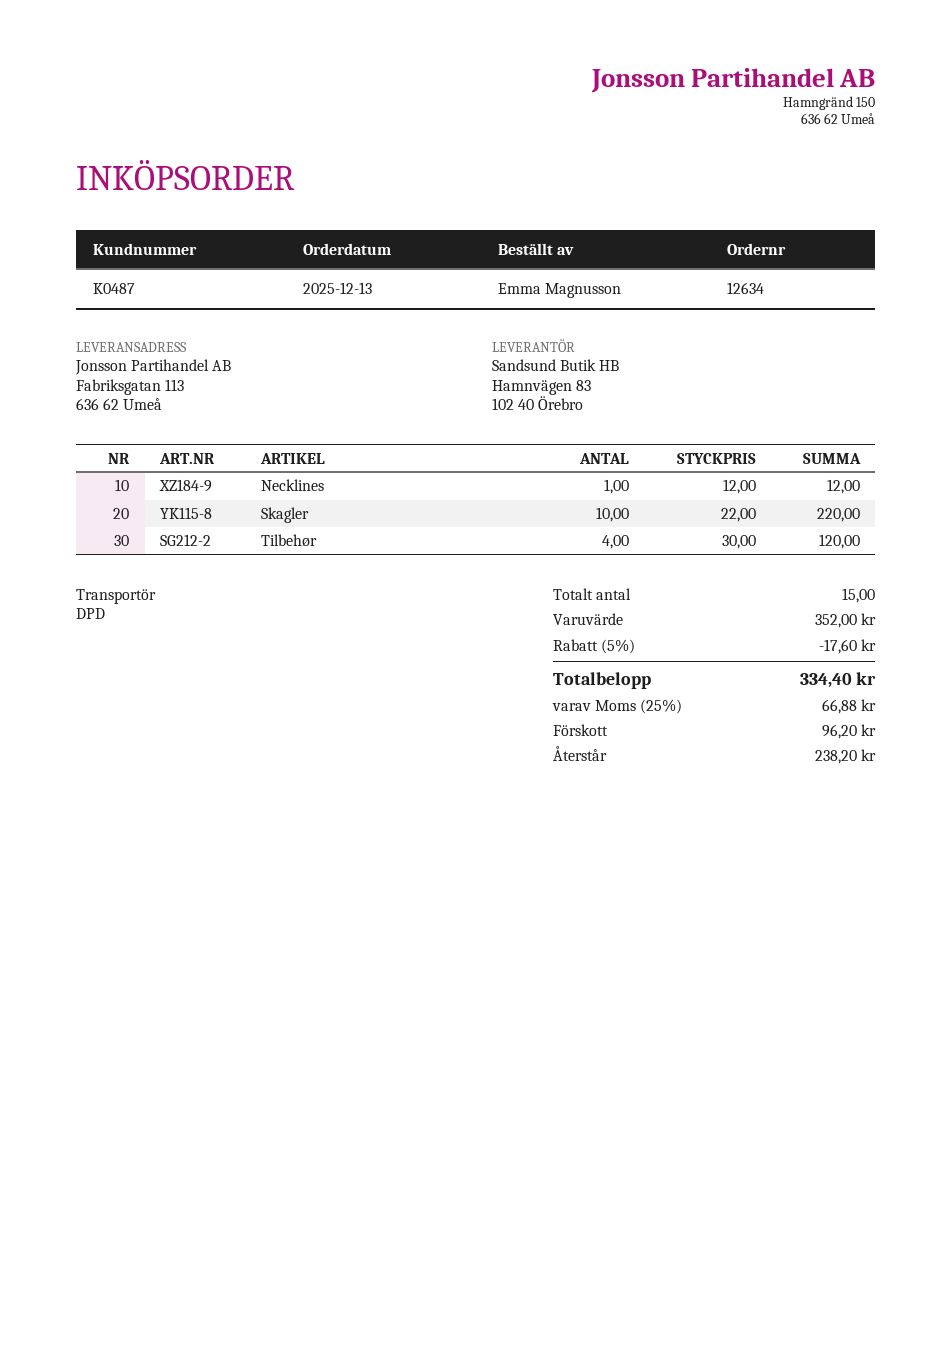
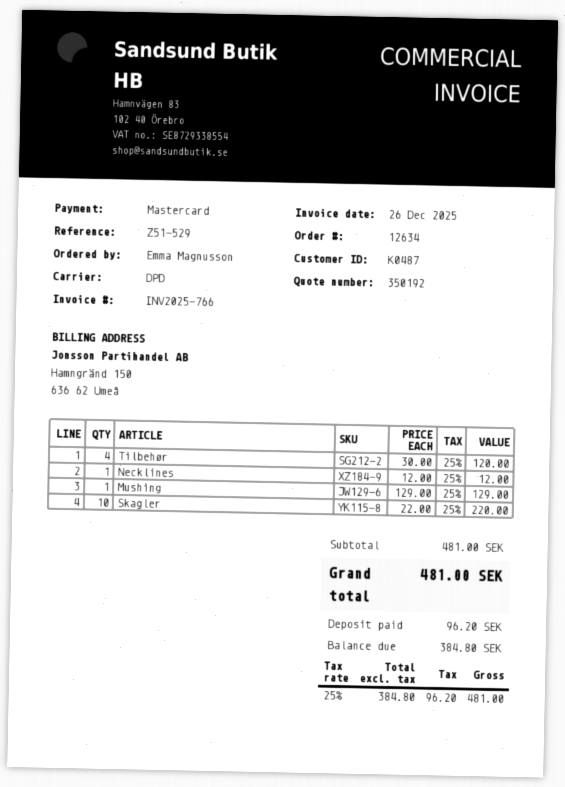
Mushing: none -> 1 x 129.00 = 129.00
subtotal: 352.00 -> 481.00
discount: 5% = 17.60 -> none
tax: 25% = 66.88 -> 25% = 96.20
total: 334.40 -> 481.00
balance: 238.20 -> 384.80

